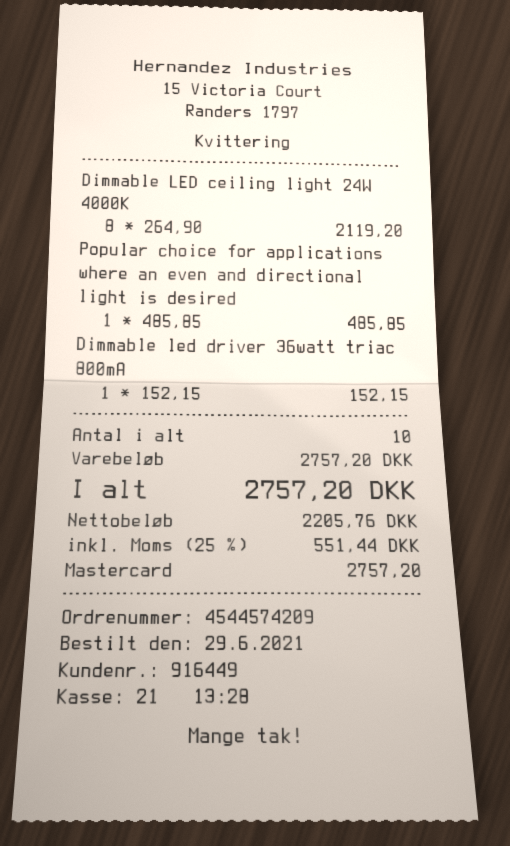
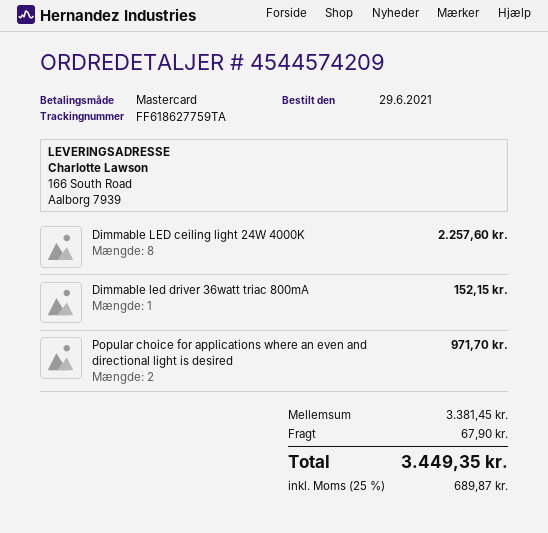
Dimmable LED ceiling light 24W 4000K: 8 for 2119.20 -> 8 for 2257.60
Popular choice for applications where an even and directional light is desired: 1 for 485.85 -> 2 for 971.70
subtotal: 2757.20 -> 3381.45
shipping: none -> 67.90
tax: 25% = 551.44 -> 25% = 689.87
total: 2757.20 -> 3449.35

